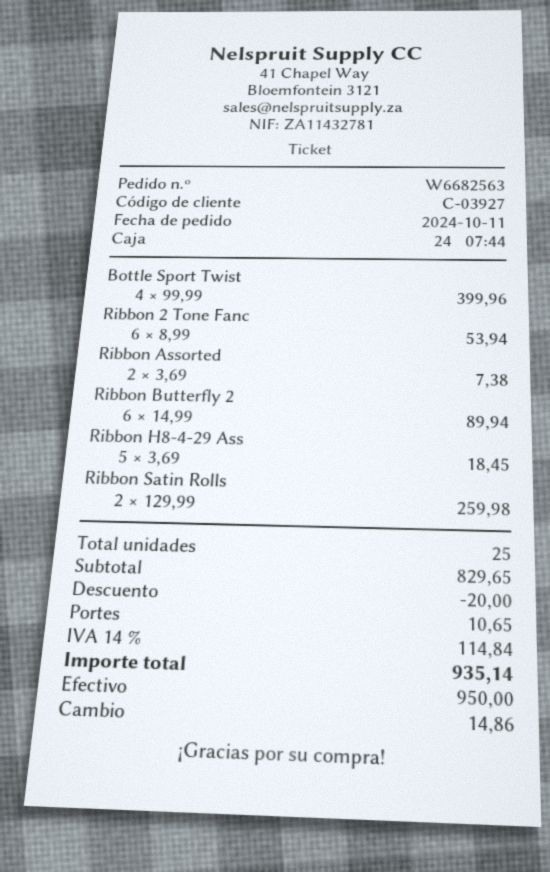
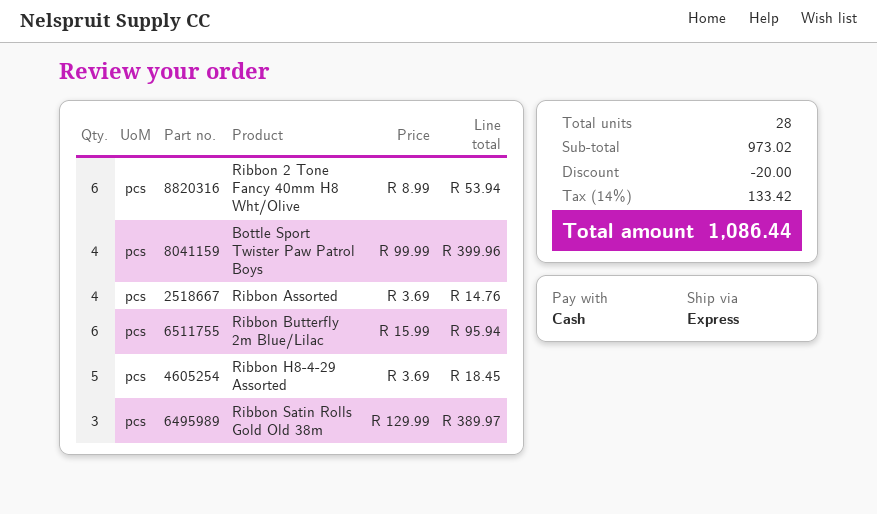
Ribbon Assorted: 2 x 3.69 = 7.38 -> 4 x 3.69 = 14.76
Ribbon Butterfly 2: 6 x 14.99 = 89.94 -> 6 x 15.99 = 95.94
Ribbon Satin Rolls: 2 x 129.99 = 259.98 -> 3 x 129.99 = 389.97
total quantity: 25 -> 28
subtotal: 829.65 -> 973.02
shipping: 10.65 -> none
tax: 14% = 114.84 -> 14% = 133.42
total: 935.14 -> 1086.44

